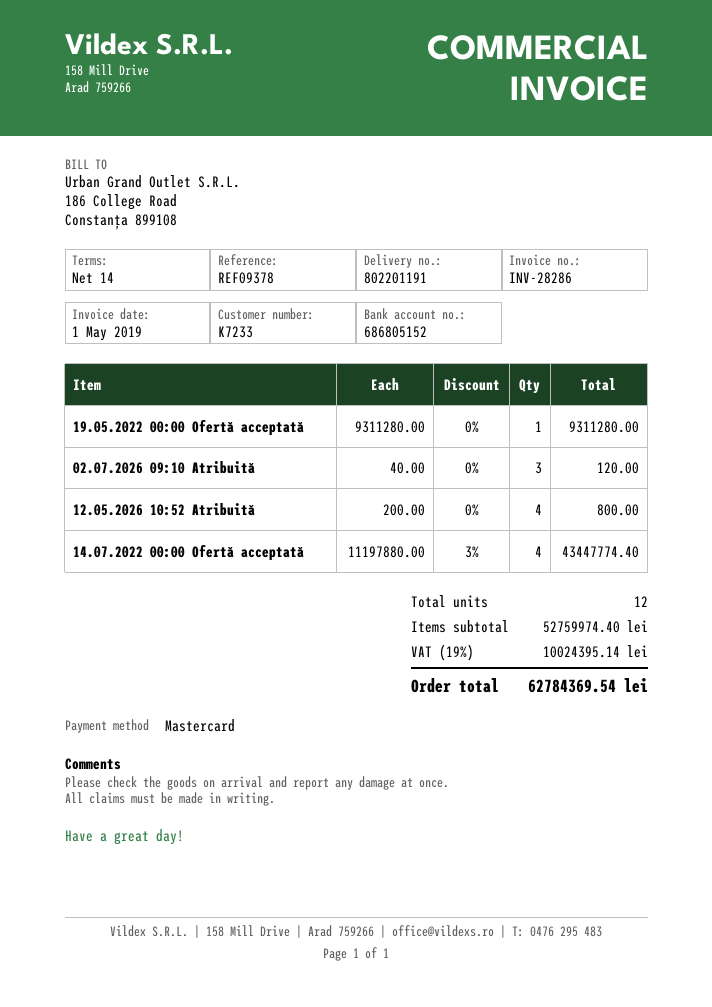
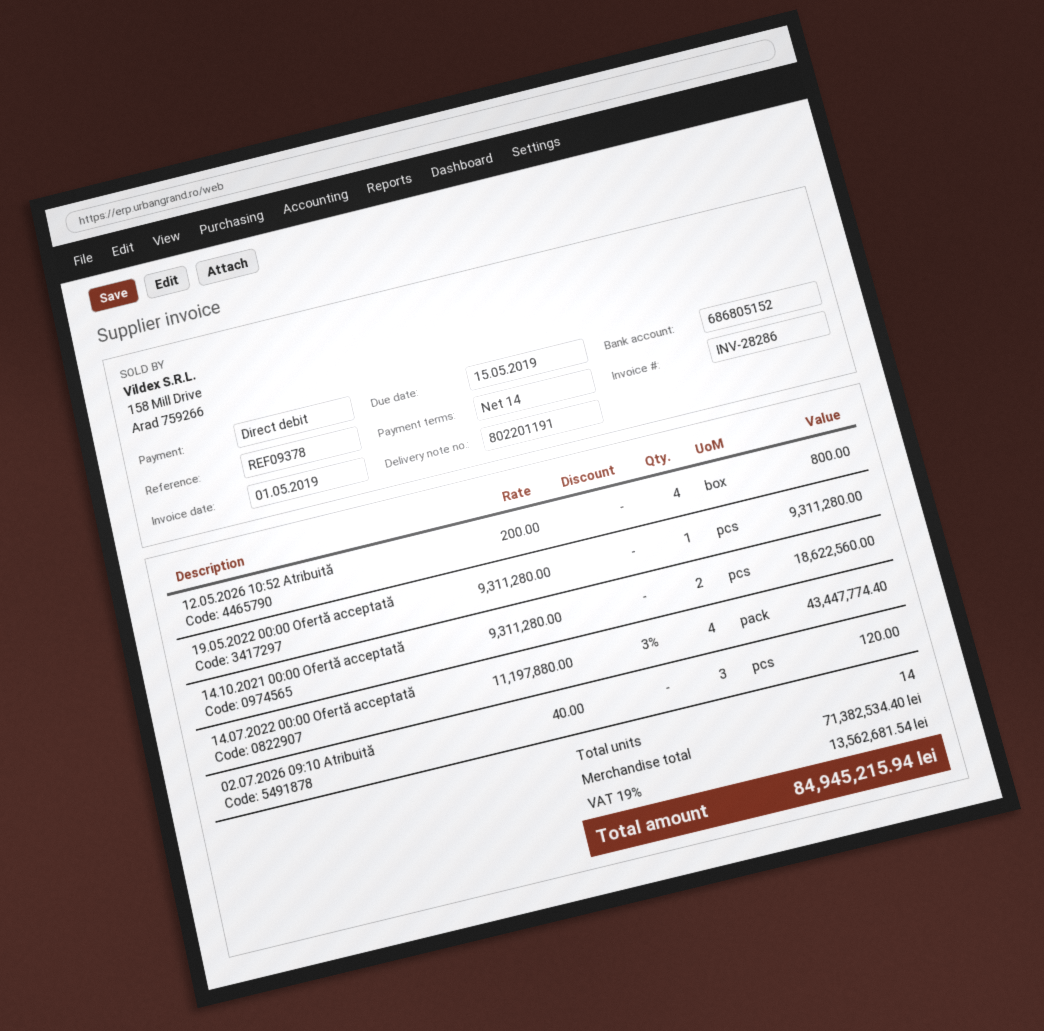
payment method: Mastercard -> direct debit
14.10.2021 00:00 Ofertă acceptată: none -> 2 x 9311280.00 = 18622560.00
total quantity: 12 -> 14
subtotal: 52759974.40 -> 71382534.40
tax: 19% = 10024395.14 -> 19% = 13562681.54
total: 62784369.54 -> 84945215.94

